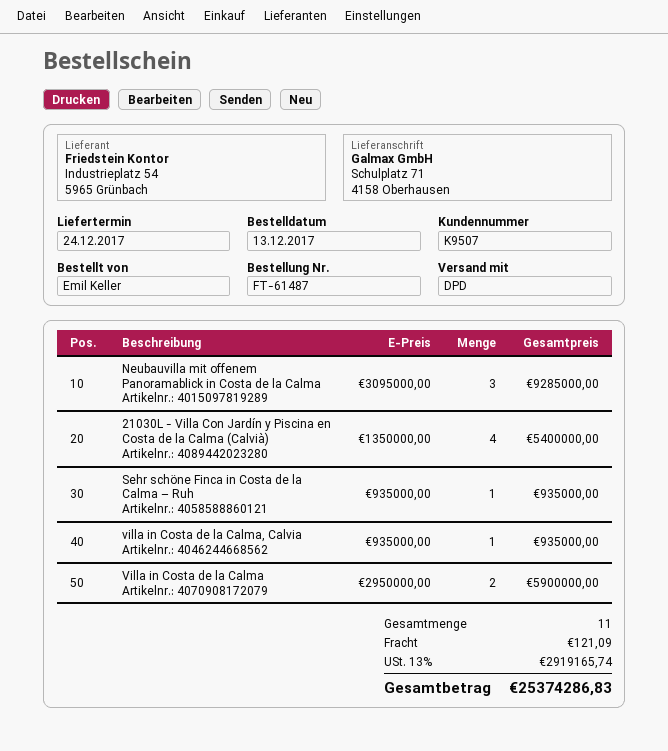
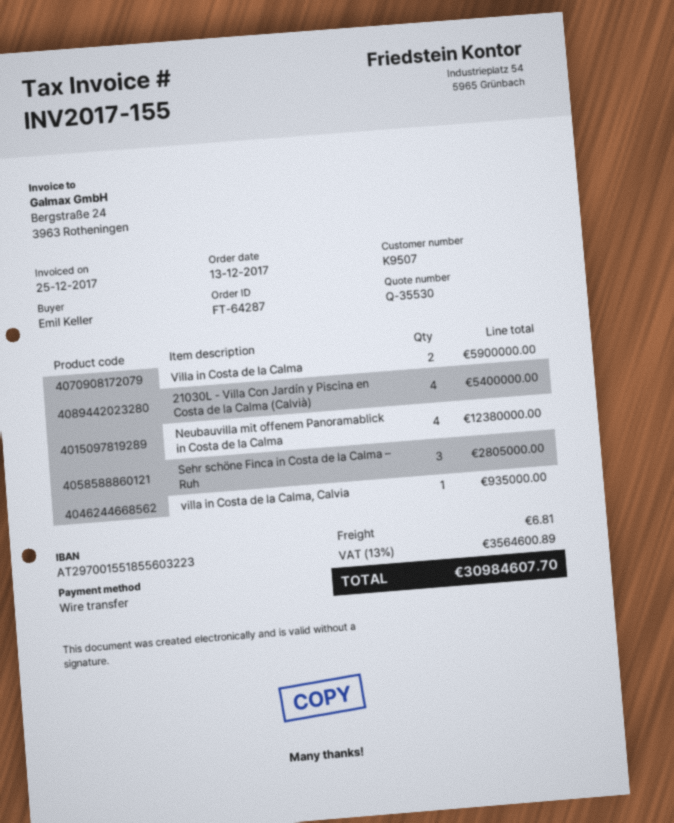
order number: FT-61487 -> FT-64287
Neubauvilla mit offenem Panoramablick in Costa de la Calma: 3 for 9285000.00 -> 4 for 12380000.00
Sehr schöne Finca in Costa de la Calma – Ruh: 1 for 935000.00 -> 3 for 2805000.00
shipping: 121.09 -> 6.81
tax: 13% = 2919165.74 -> 13% = 3564600.89
total: 25374286.83 -> 30984607.70

